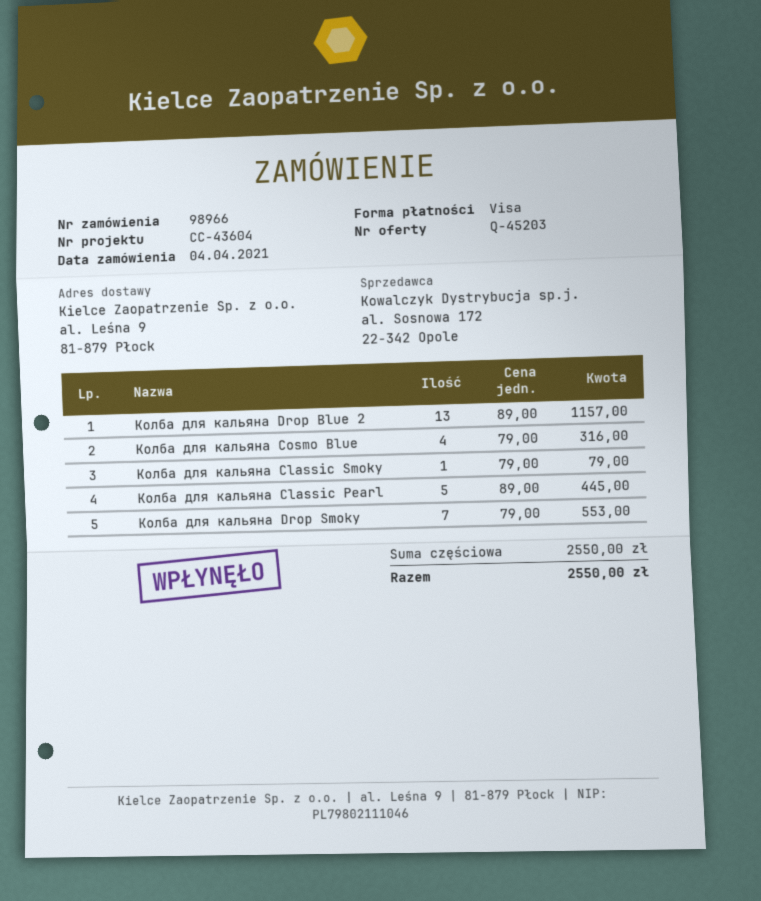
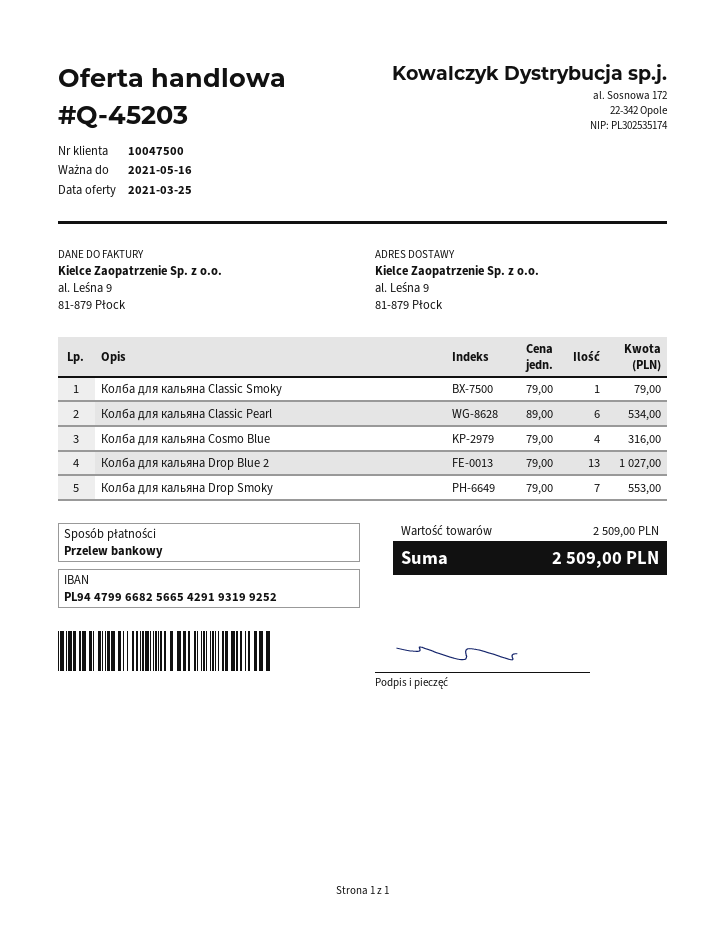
payment method: Visa -> bank transfer
Колба для кальяна Drop Blue 2: 13 x 89.00 = 1157.00 -> 13 x 79.00 = 1027.00
Колба для кальяна Classic Pearl: 5 x 89.00 = 445.00 -> 6 x 89.00 = 534.00
subtotal: 2550.00 -> 2509.00
total: 2550.00 -> 2509.00

